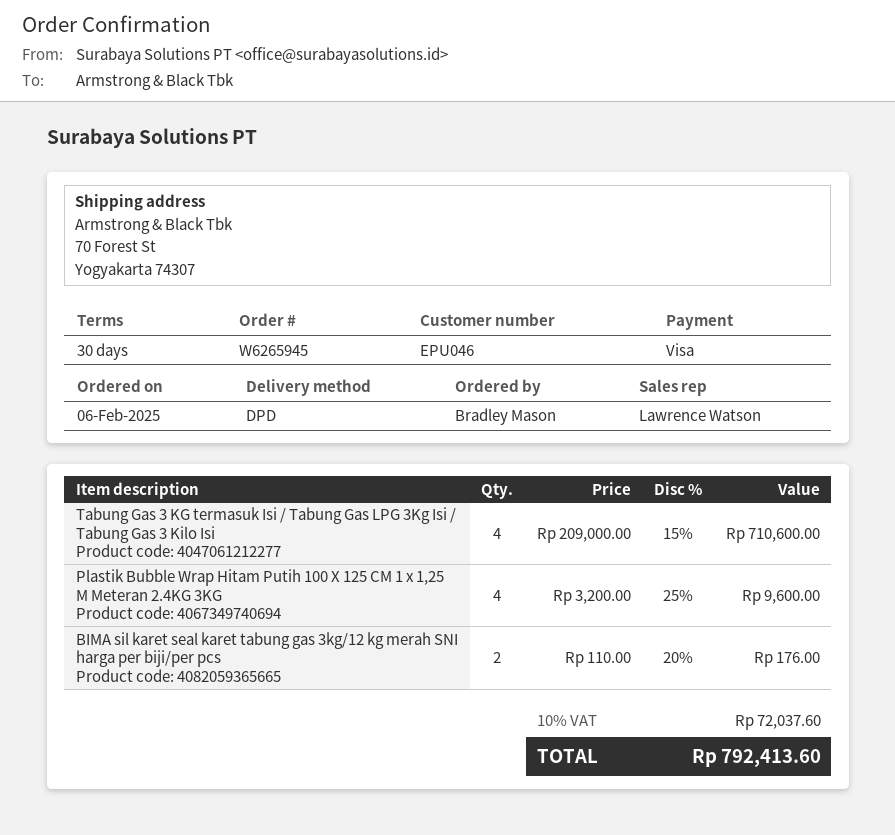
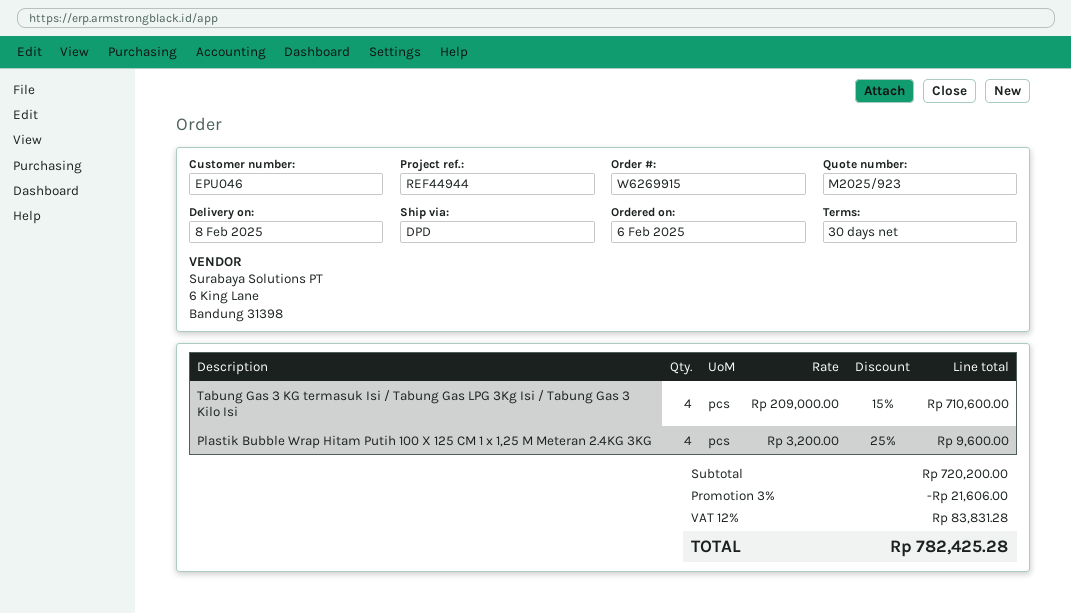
order number: W6265945 -> W6269915
BIMA sil karet seal karet tabung gas 3kg/12 kg merah SNI harga per biji/per pcs: 2 x 110.00 - 20% = 176.00 -> none
discount: none -> 3% = 21606.00
tax: 10% = 72037.60 -> 12% = 83831.28
total: 792413.60 -> 782425.28

